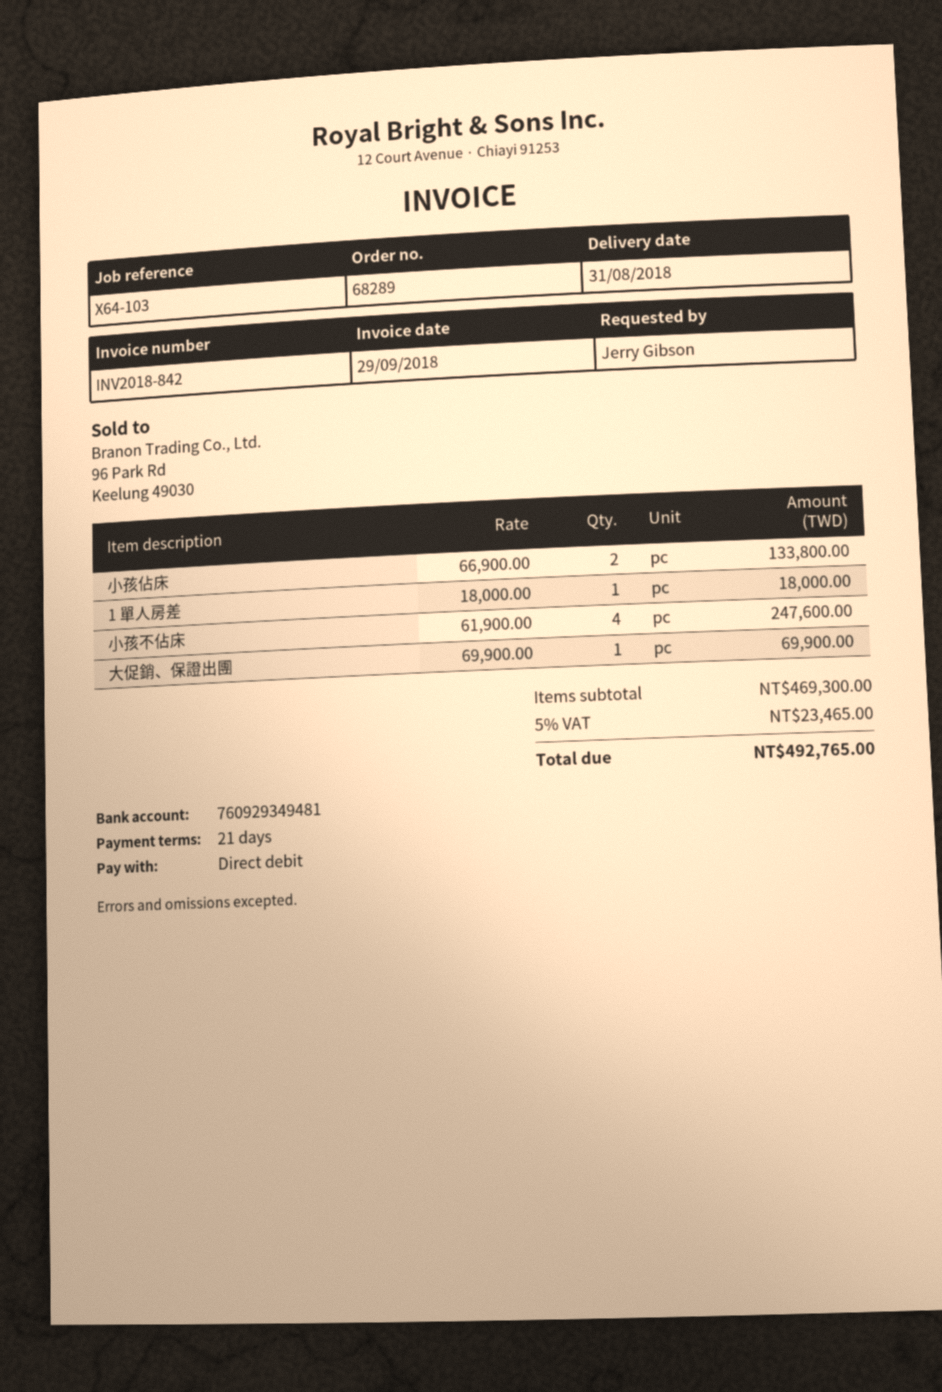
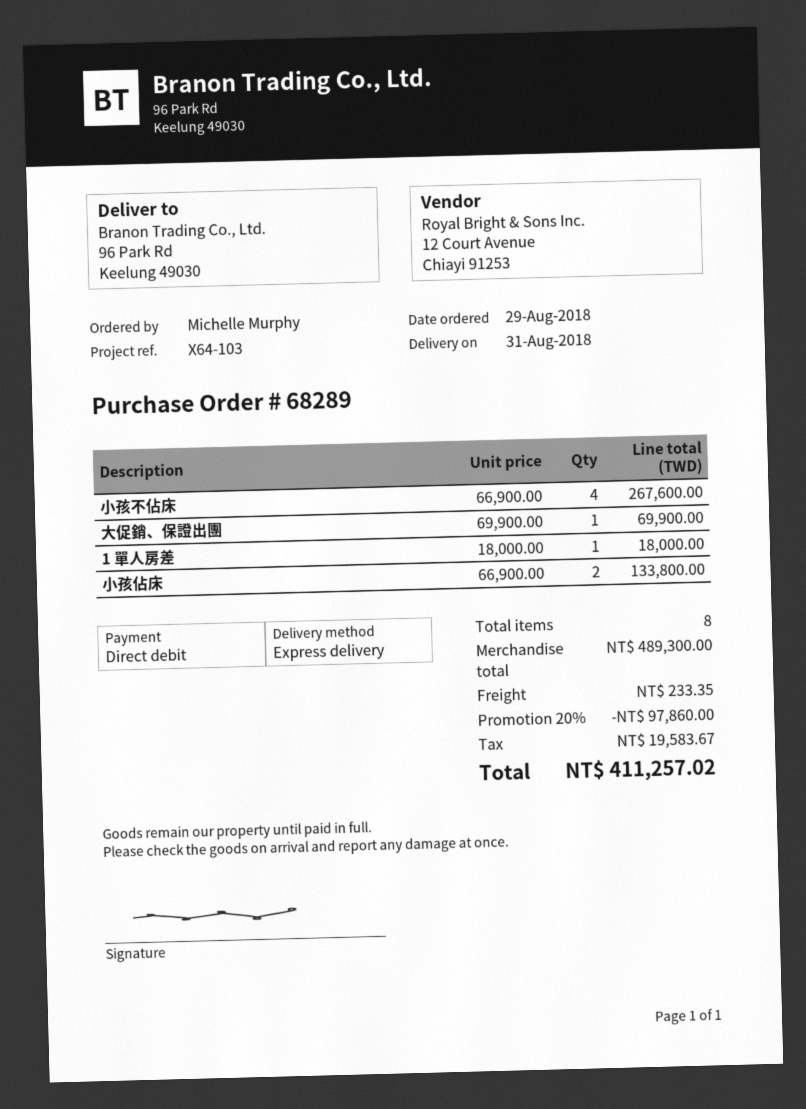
ordered by: Jerry Gibson -> Michelle Murphy
小孩不佔床: 4 x 61900.00 = 247600.00 -> 4 x 66900.00 = 267600.00
subtotal: 469300.00 -> 489300.00
discount: none -> 20% = 97860.00
shipping: none -> 233.35
tax: 23465.00 -> 19583.67
total: 492765.00 -> 411257.02

